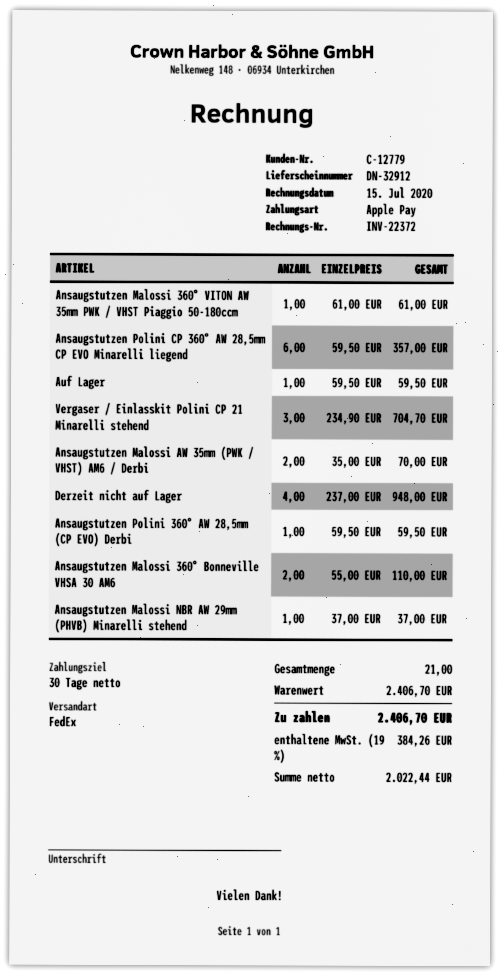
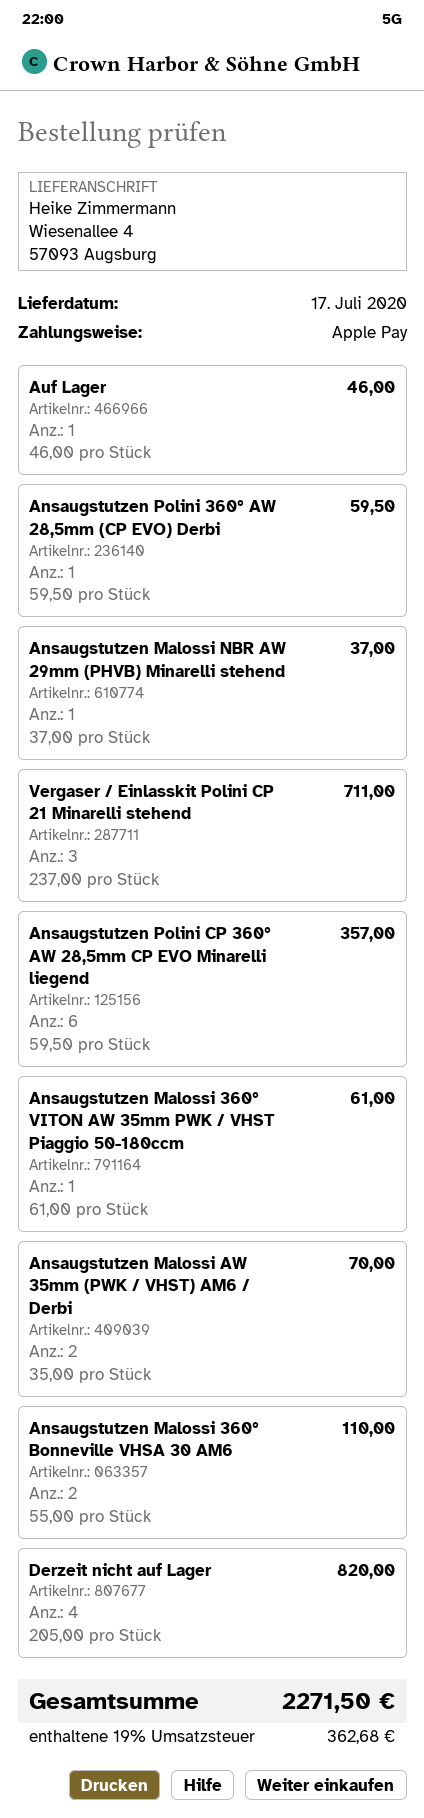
Auf Lager: 1 x 59.50 = 59.50 -> 1 x 46.00 = 46.00
Vergaser / Einlasskit Polini CP 21 Minarelli stehend: 3 x 234.90 = 704.70 -> 3 x 237.00 = 711.00
Derzeit nicht auf Lager: 4 x 237.00 = 948.00 -> 4 x 205.00 = 820.00
tax: 19% = 384.26 -> 19% = 362.68
total: 2406.70 -> 2271.50

